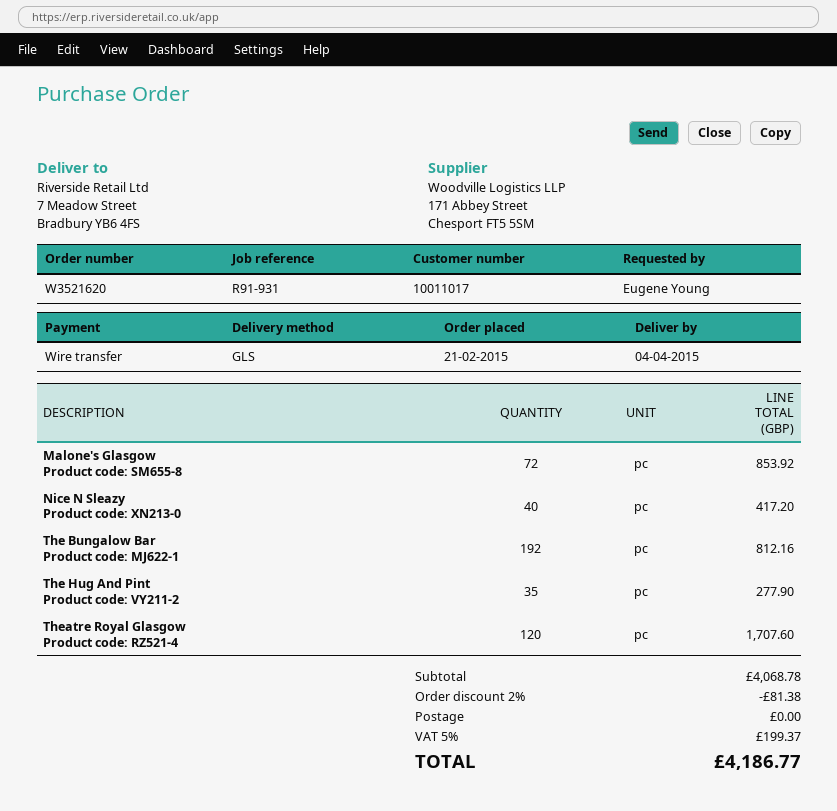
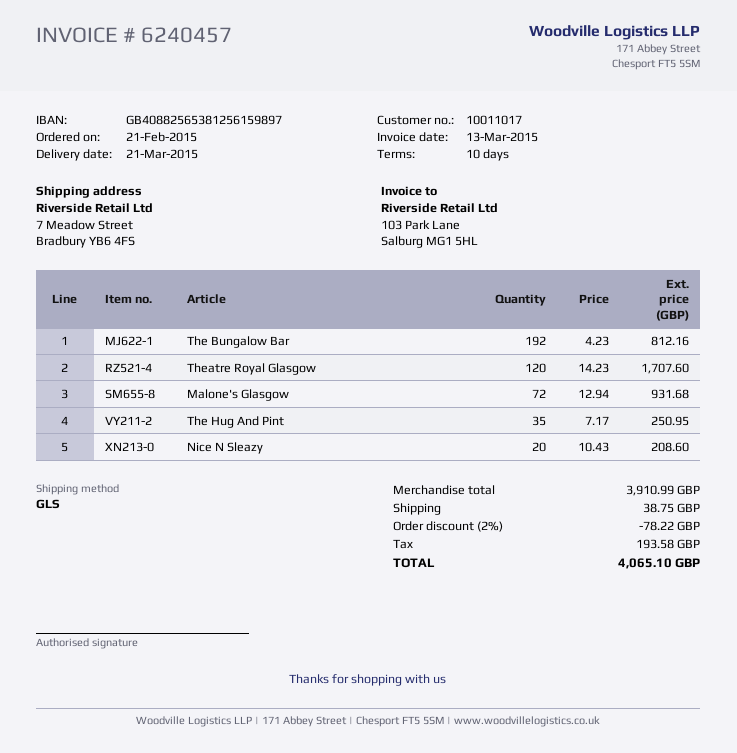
delivery date: 2015-04-04 -> 2015-03-21
Malone's Glasgow: 72 for 853.92 -> 72 for 931.68
Nice N Sleazy: 40 for 417.20 -> 20 for 208.60
The Hug And Pint: 35 for 277.90 -> 35 for 250.95
subtotal: 4068.78 -> 3910.99
discount: 2% = 81.38 -> 2% = 78.22
shipping: 0.00 -> 38.75
tax: 199.37 -> 193.58
total: 4186.77 -> 4065.10

